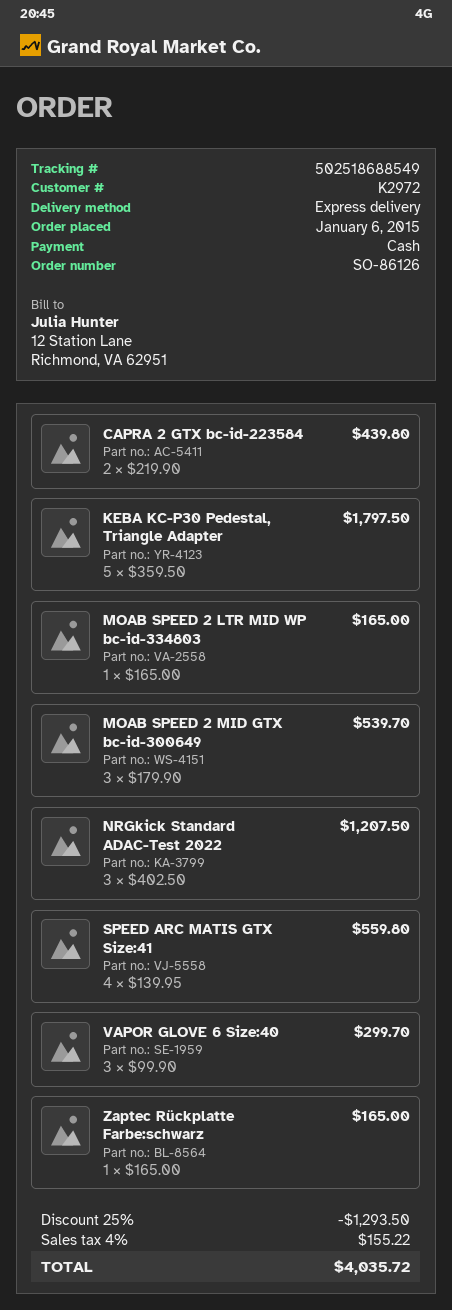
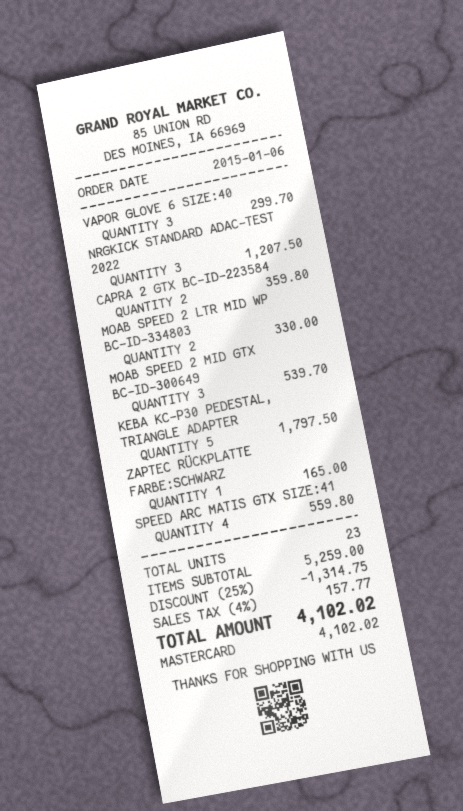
payment method: cash -> Mastercard
CAPRA 2 GTX bc-id-223584: 2 for 439.80 -> 2 for 359.80
MOAB SPEED 2 LTR MID WP bc-id-334803: 1 for 165.00 -> 2 for 330.00
discount: 25% = 1293.50 -> 25% = 1314.75
tax: 4% = 155.22 -> 4% = 157.77
total: 4035.72 -> 4102.02

